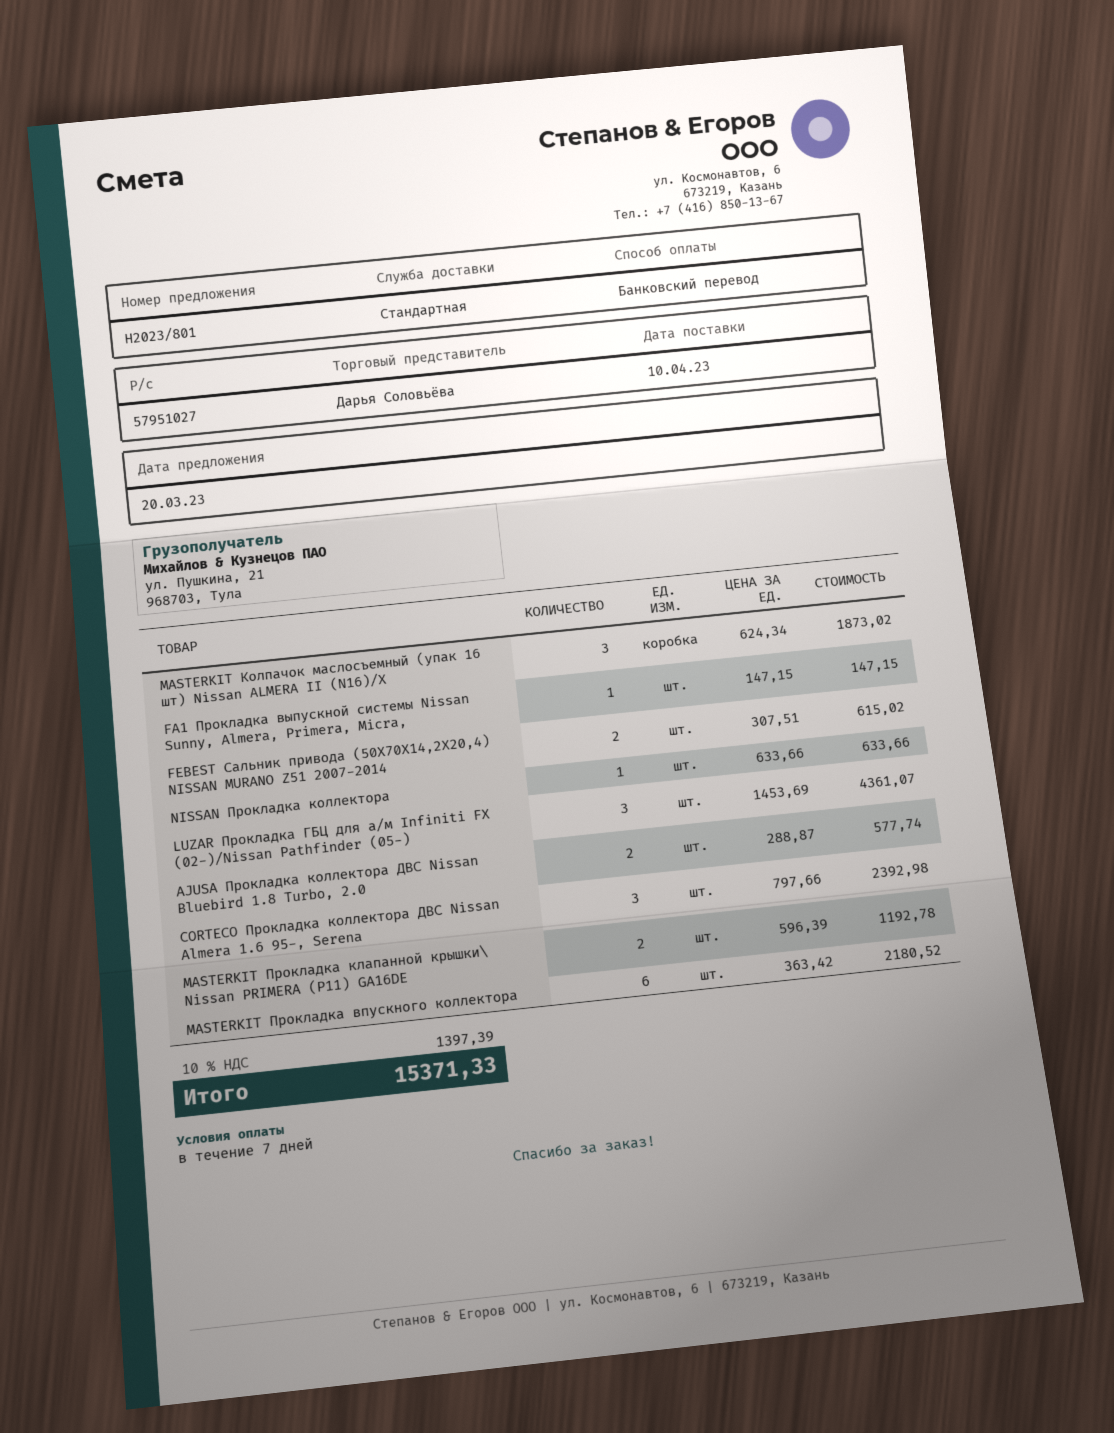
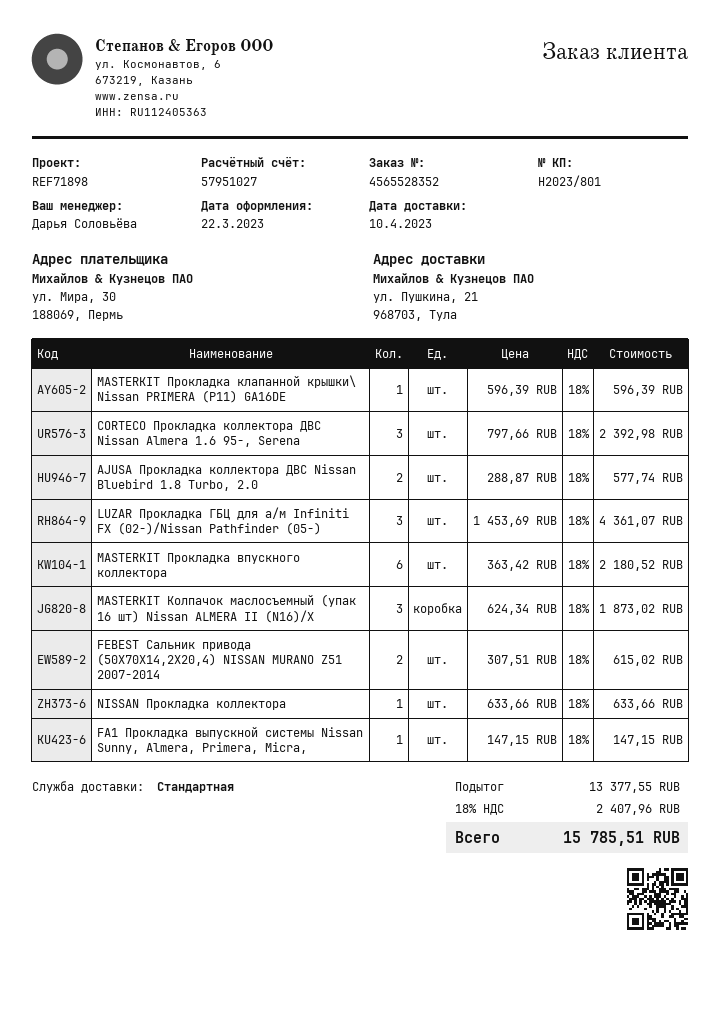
MASTERKIT Прокладка клапанной крышки\ Nissan PRIMERA (P11) GA16DE: 2 x 596.39 = 1192.78 -> 1 x 596.39 = 596.39
tax: 10% = 1397.39 -> 18% = 2407.96
total: 15371.33 -> 15785.51

